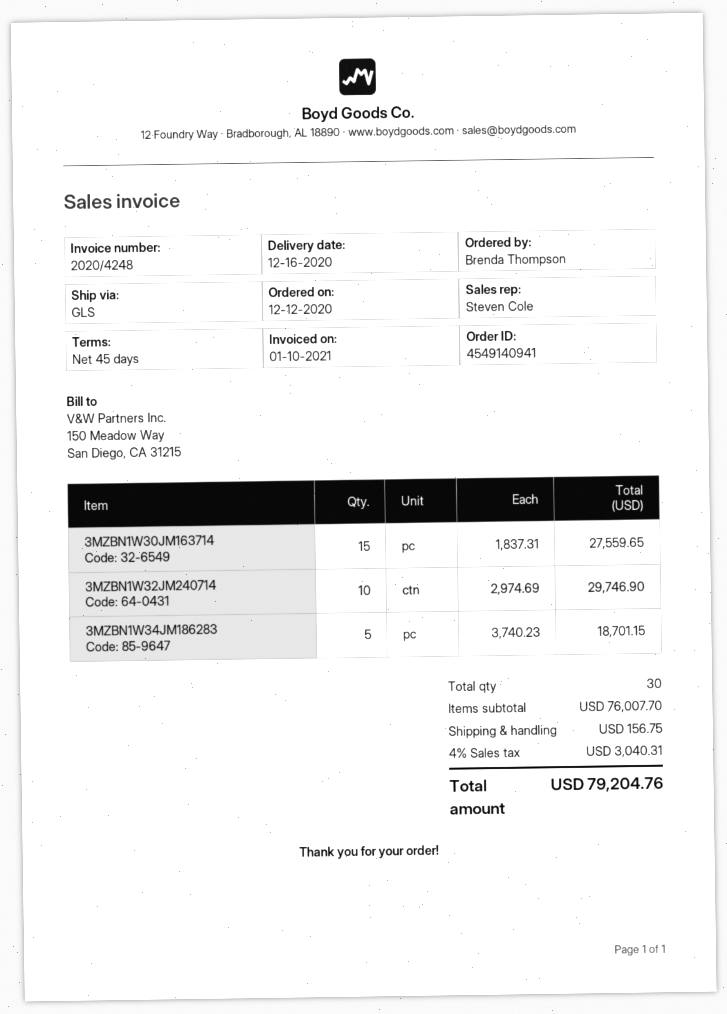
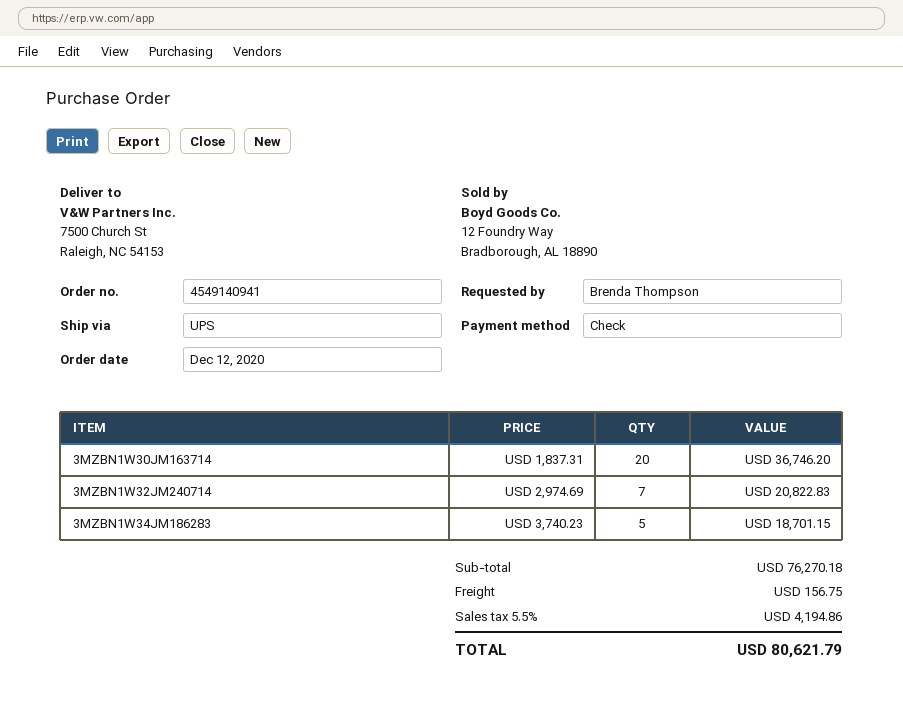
shipping method: GLS -> UPS
3MZBN1W30JM163714: 15 x 1837.31 = 27559.65 -> 20 x 1837.31 = 36746.20
3MZBN1W32JM240714: 10 x 2974.69 = 29746.90 -> 7 x 2974.69 = 20822.83
subtotal: 76007.70 -> 76270.18
tax: 4% = 3040.31 -> 5.5% = 4194.86
total: 79204.76 -> 80621.79

